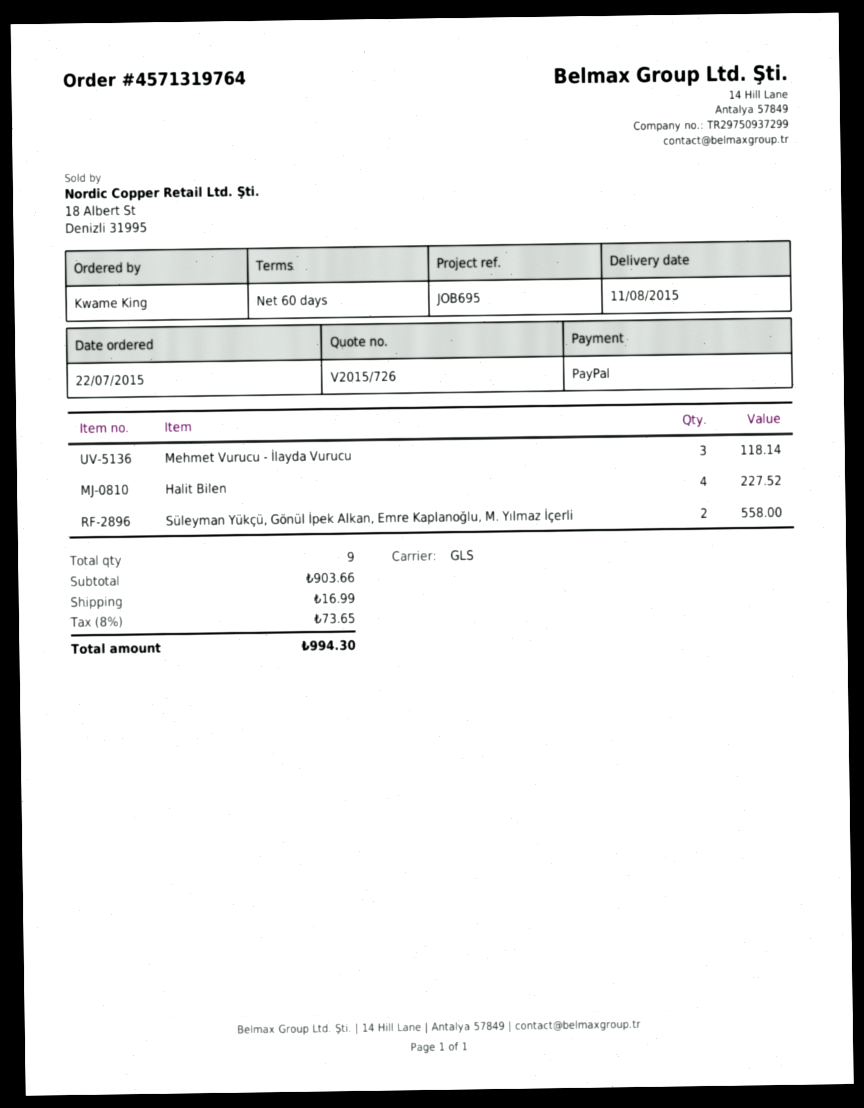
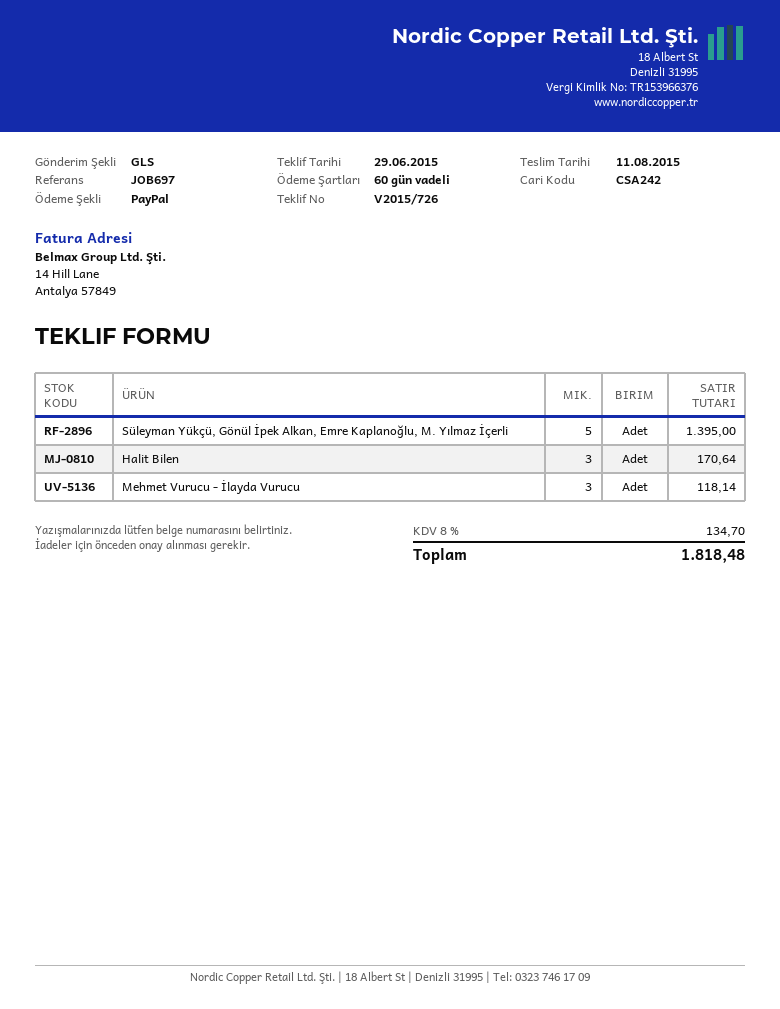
reference: JOB695 -> JOB697
Halit Bilen: 4 for 227.52 -> 3 for 170.64
Süleyman Yükçü, Gönül İpek Alkan, Emre Kaplanoğlu, M. Yılmaz İçerli: 2 for 558.00 -> 5 for 1395.00
shipping: 16.99 -> none
tax: 8% = 73.65 -> 8% = 134.70
total: 994.30 -> 1818.48

